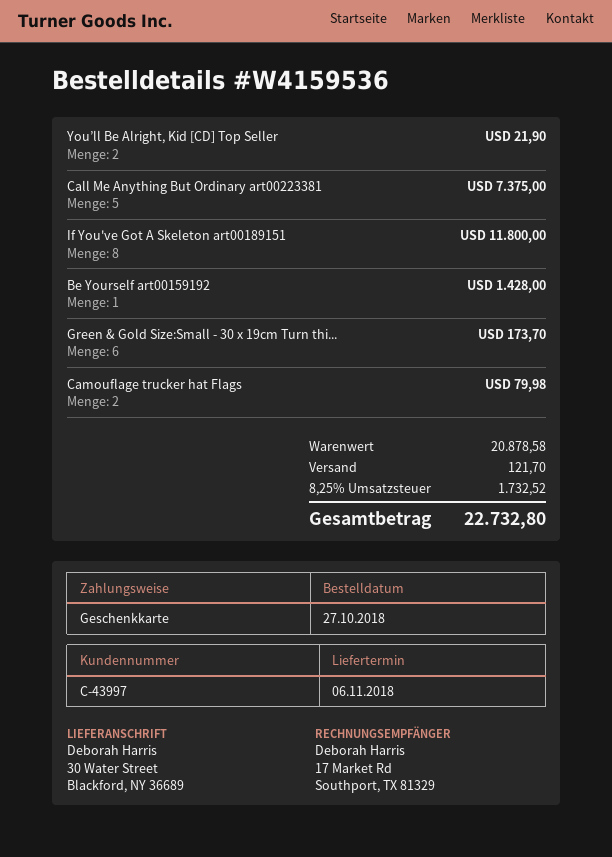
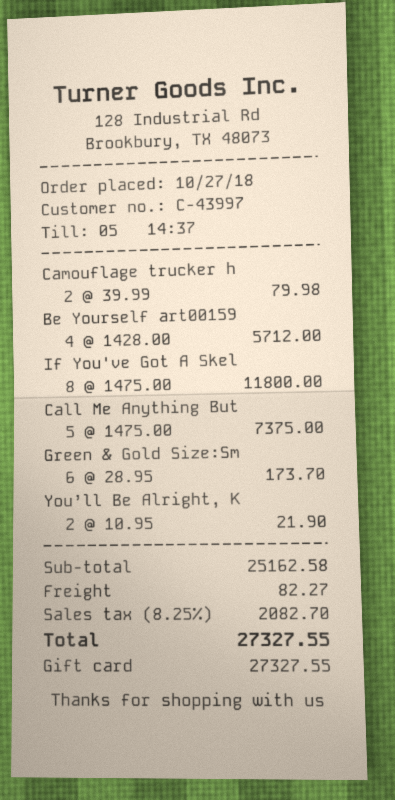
Be Yourself art00159192: 1 for 1428.00 -> 4 for 5712.00
subtotal: 20878.58 -> 25162.58
shipping: 121.70 -> 82.27
tax: 8.25% = 1732.52 -> 8.25% = 2082.70
total: 22732.80 -> 27327.55

